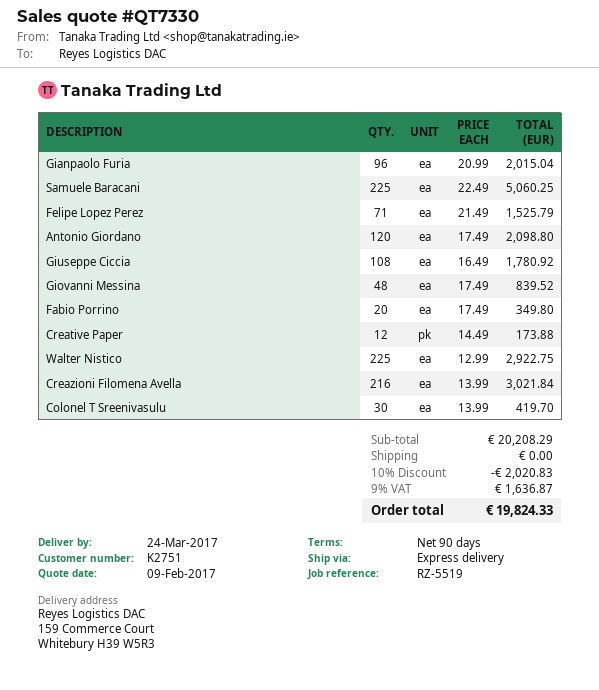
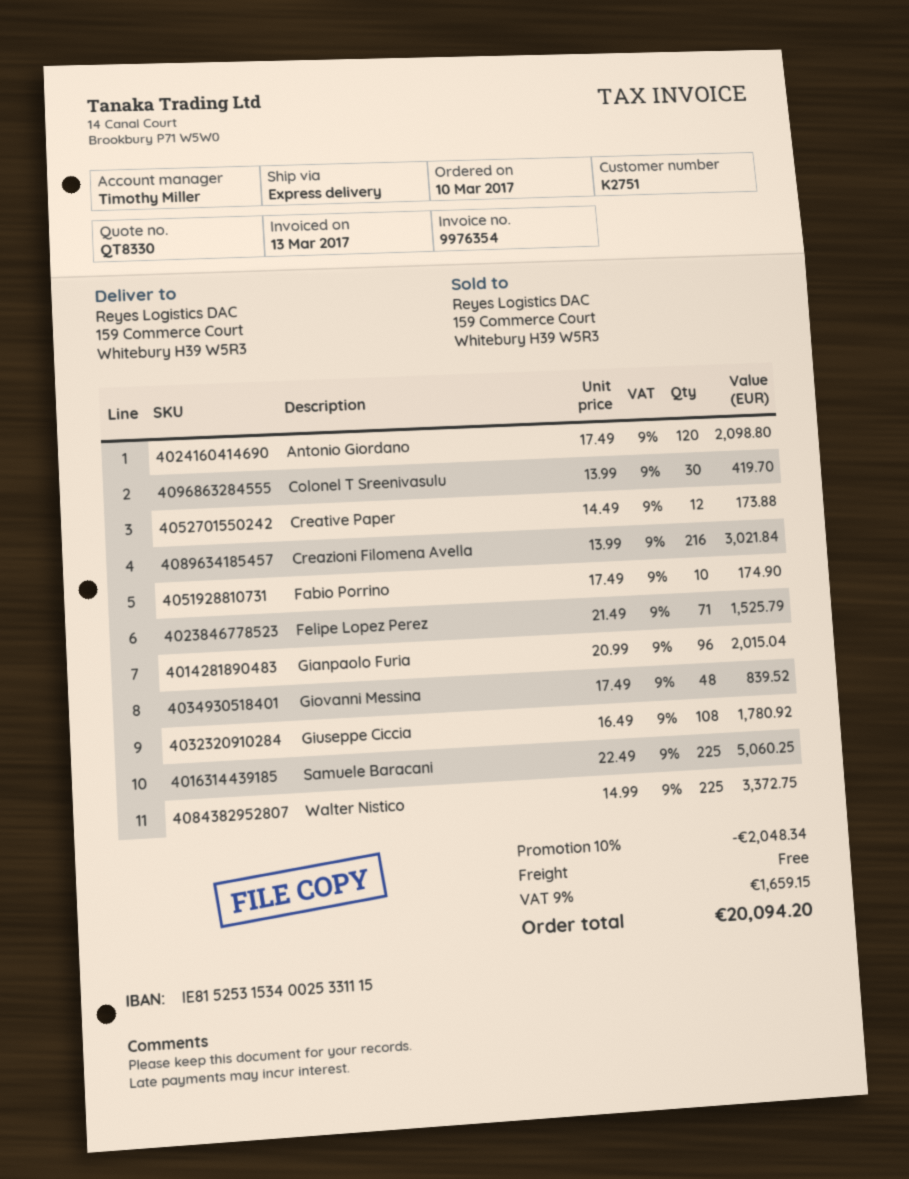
quote number: QT7330 -> QT8330
Fabio Porrino: 20 x 17.49 = 349.80 -> 10 x 17.49 = 174.90
Walter Nistico: 225 x 12.99 = 2922.75 -> 225 x 14.99 = 3372.75
discount: 10% = 2020.83 -> 10% = 2048.34
tax: 9% = 1636.87 -> 9% = 1659.15
total: 19824.33 -> 20094.20

